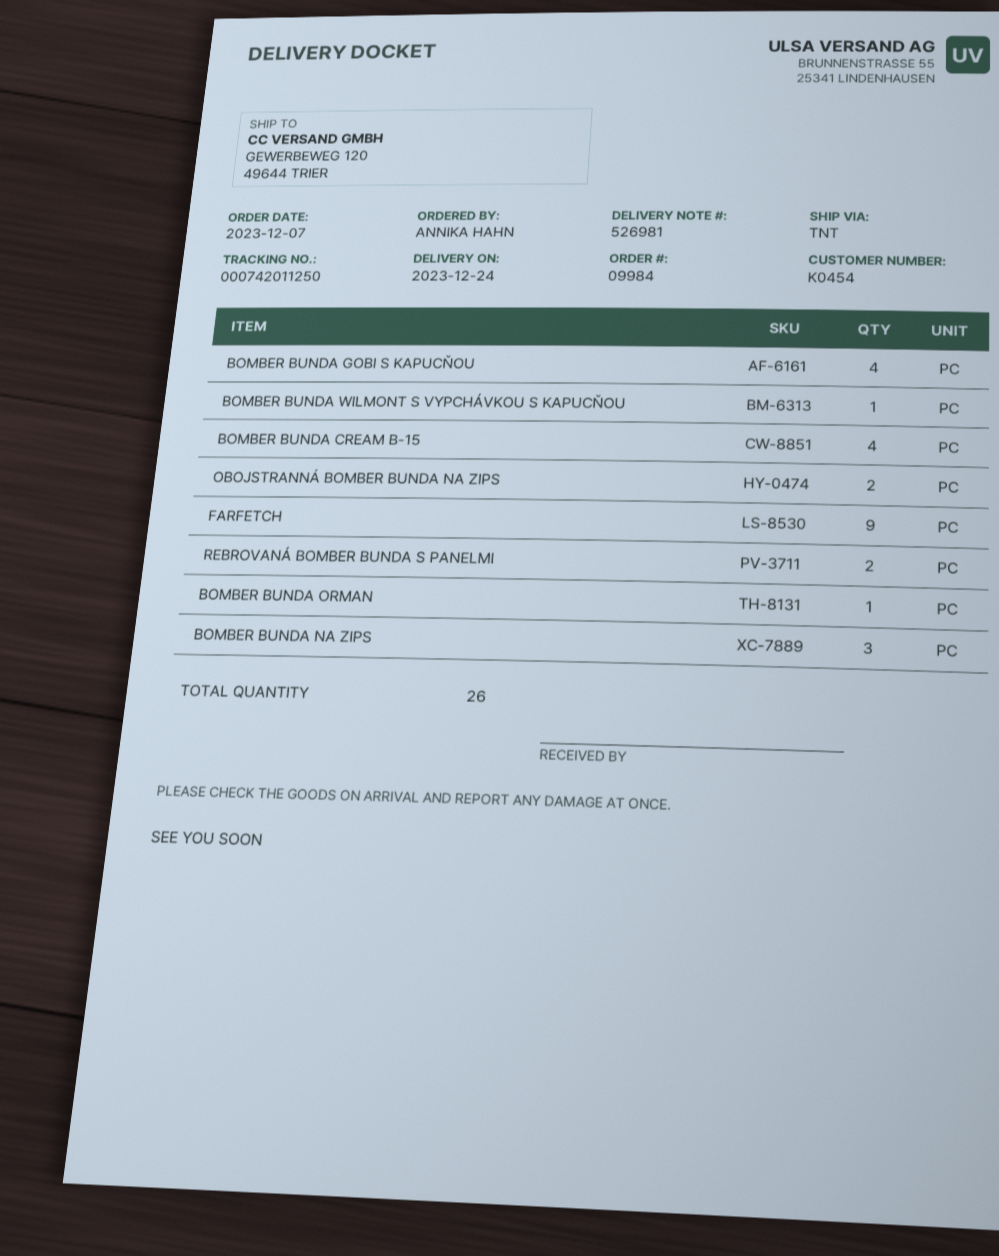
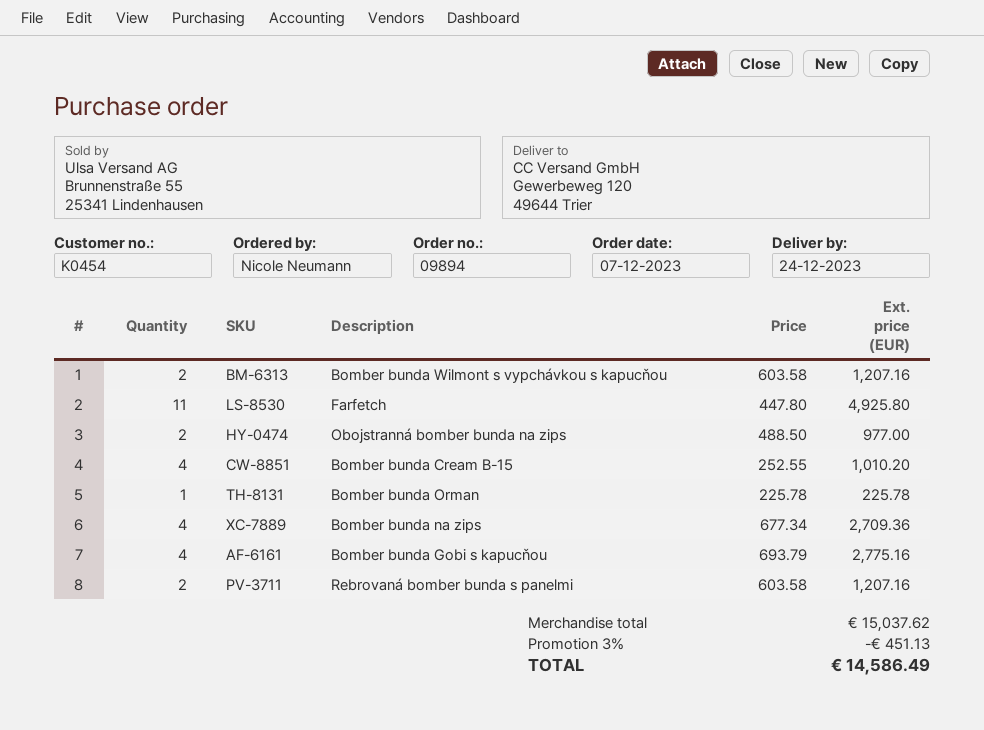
order number: 09984 -> 09894
ordered by: ANNIKA HAHN -> Nicole Neumann
BOMBER BUNDA WILMONT S VYPCHÁVKOU S KAPUCŇOU: 1 -> 2
FARFETCH: 9 -> 11
BOMBER BUNDA NA ZIPS: 3 -> 4

